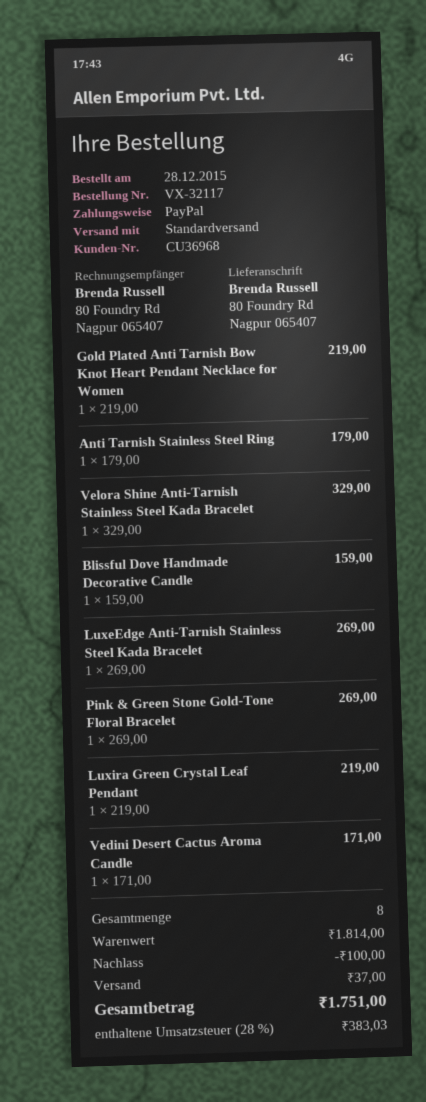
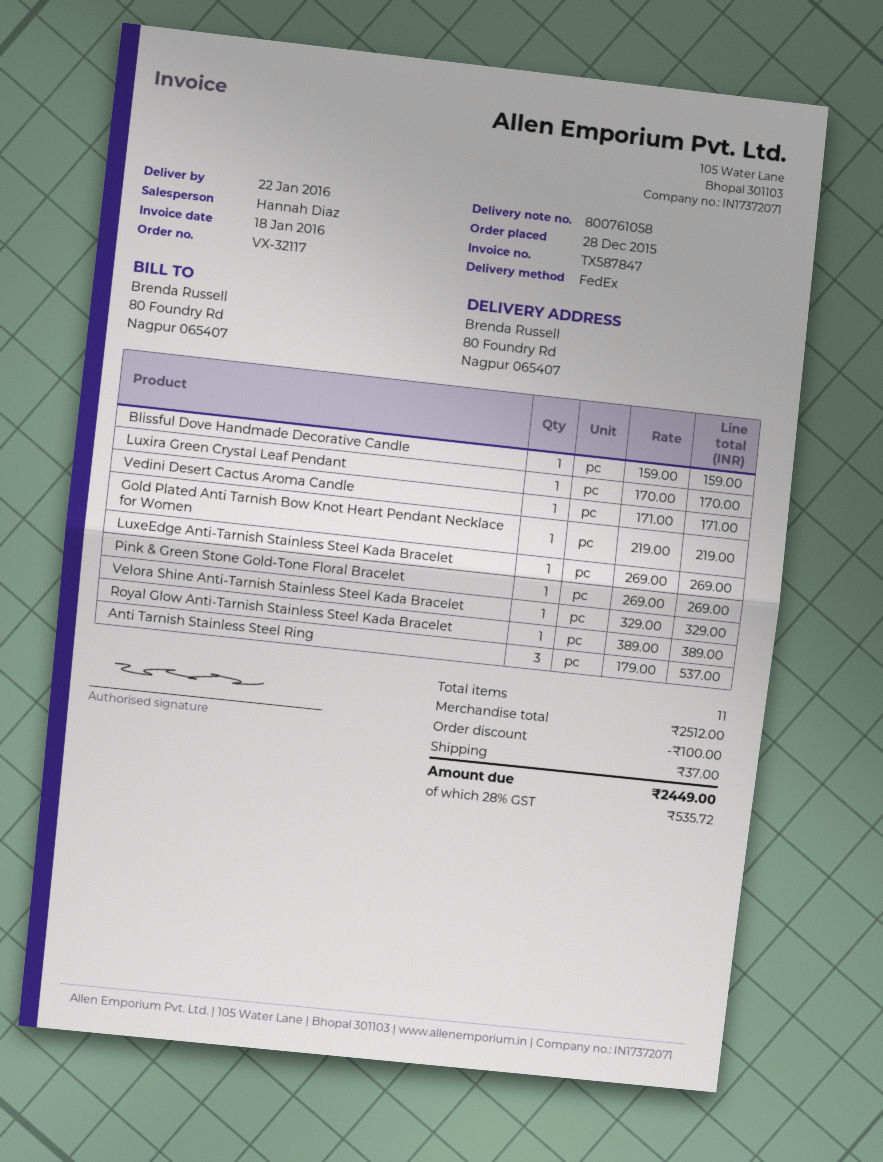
shipping method: standard -> FedEx
Anti Tarnish Stainless Steel Ring: 1 x 179.00 = 179.00 -> 3 x 179.00 = 537.00
Luxira Green Crystal Leaf Pendant: 1 x 219.00 = 219.00 -> 1 x 170.00 = 170.00
Royal Glow Anti-Tarnish Stainless Steel Kada Bracelet: none -> 1 x 389.00 = 389.00
total quantity: 8 -> 11
subtotal: 1814.00 -> 2512.00
tax: 28% = 383.03 -> 28% = 535.72
total: 1751.00 -> 2449.00

